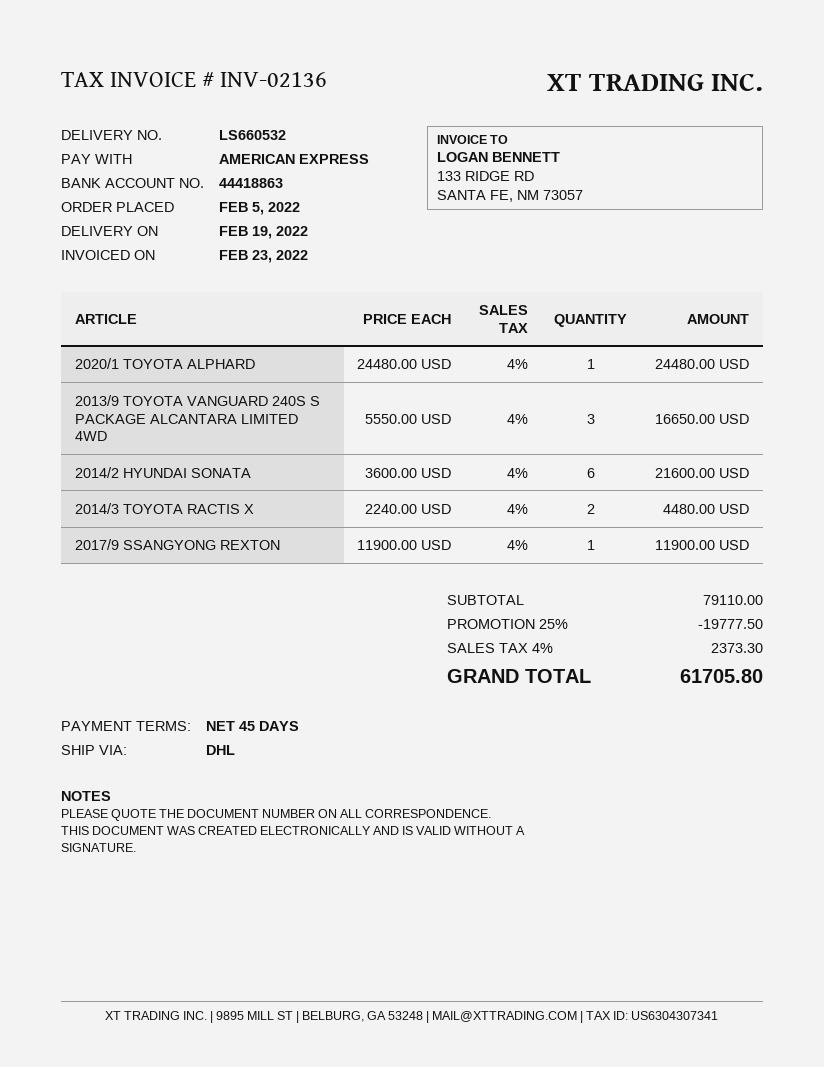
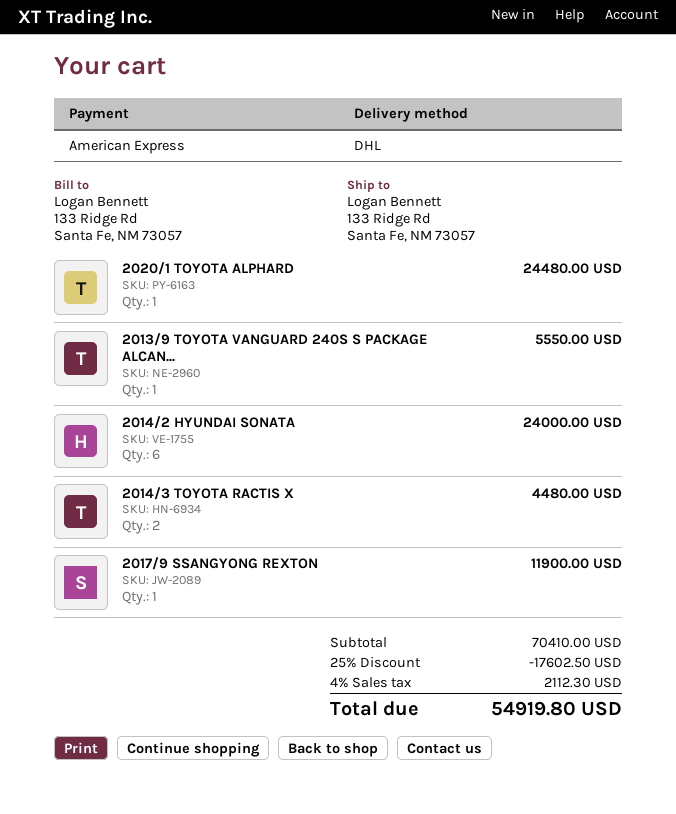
2013/9 TOYOTA VANGUARD 240S S PACKAGE ALCANTARA LIMITED 4WD: 3 for 16650.00 -> 1 for 5550.00
2014/2 HYUNDAI SONATA: 6 for 21600.00 -> 6 for 24000.00
subtotal: 79110.00 -> 70410.00
discount: 25% = 19777.50 -> 25% = 17602.50
tax: 4% = 2373.30 -> 4% = 2112.30
total: 61705.80 -> 54919.80

